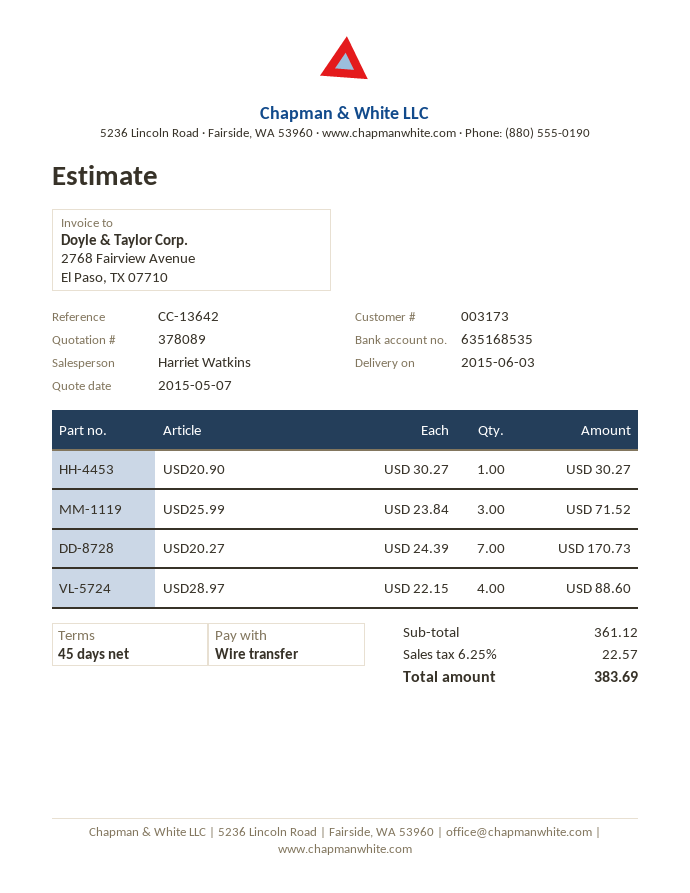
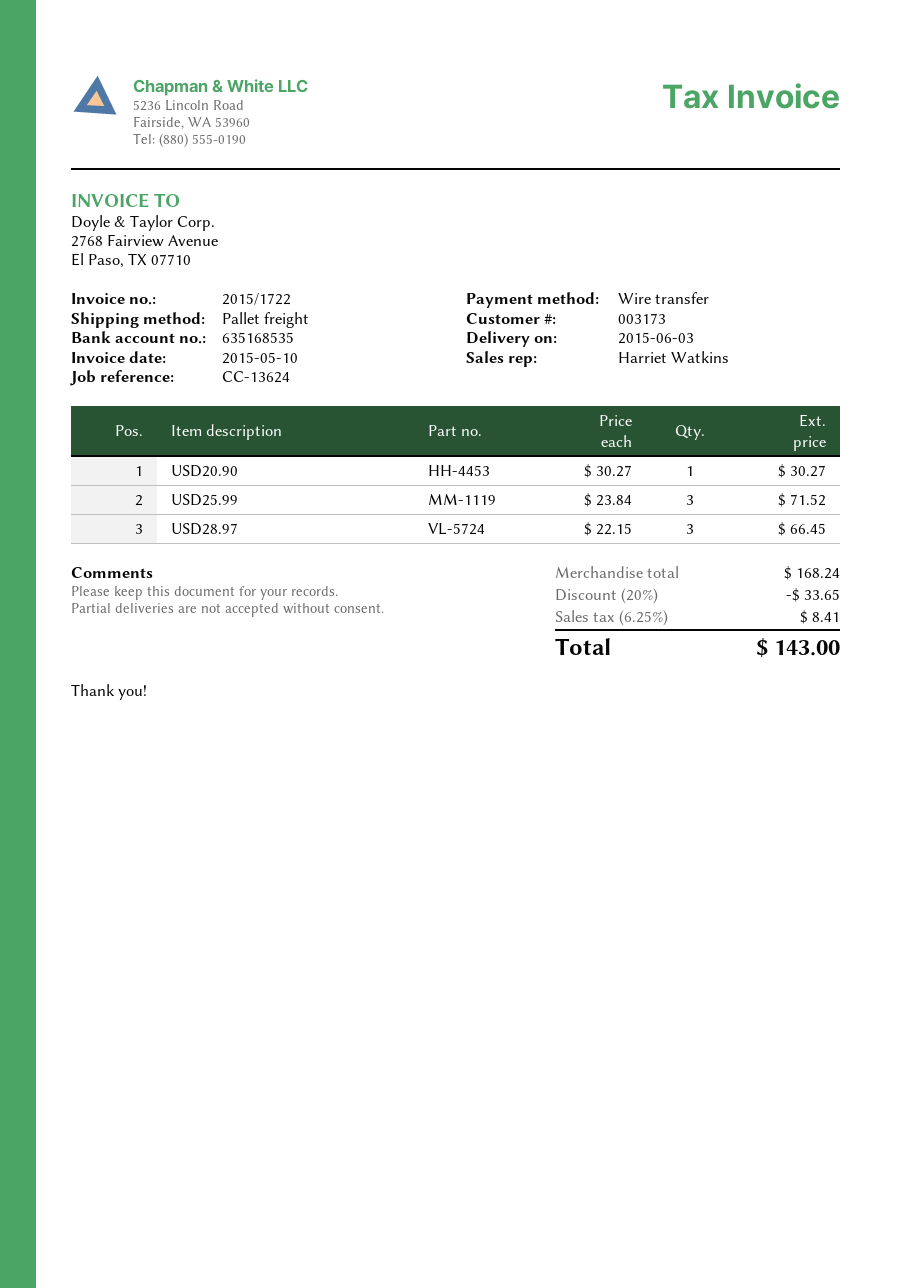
reference: CC-13642 -> CC-13624
USD20.27: 7 x 24.39 = 170.73 -> none
USD28.97: 4 x 22.15 = 88.60 -> 3 x 22.15 = 66.45
subtotal: 361.12 -> 168.24
discount: none -> 20% = 33.65
tax: 6.25% = 22.57 -> 6.25% = 8.41
total: 383.69 -> 143.00

